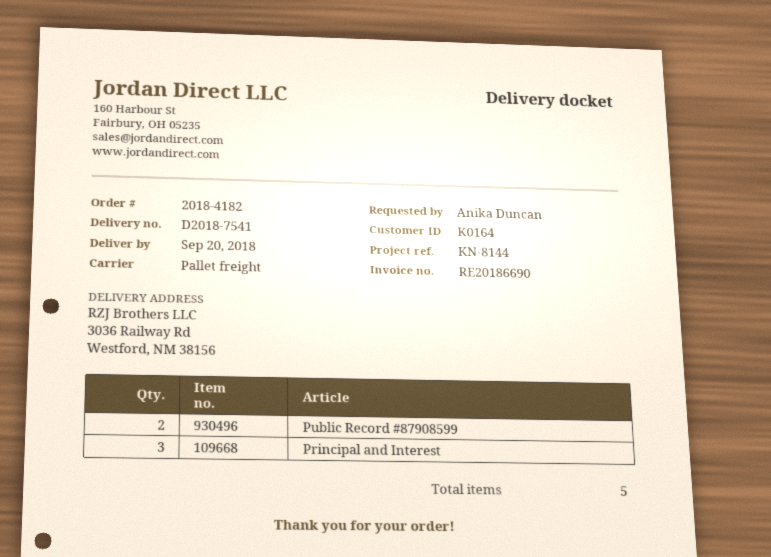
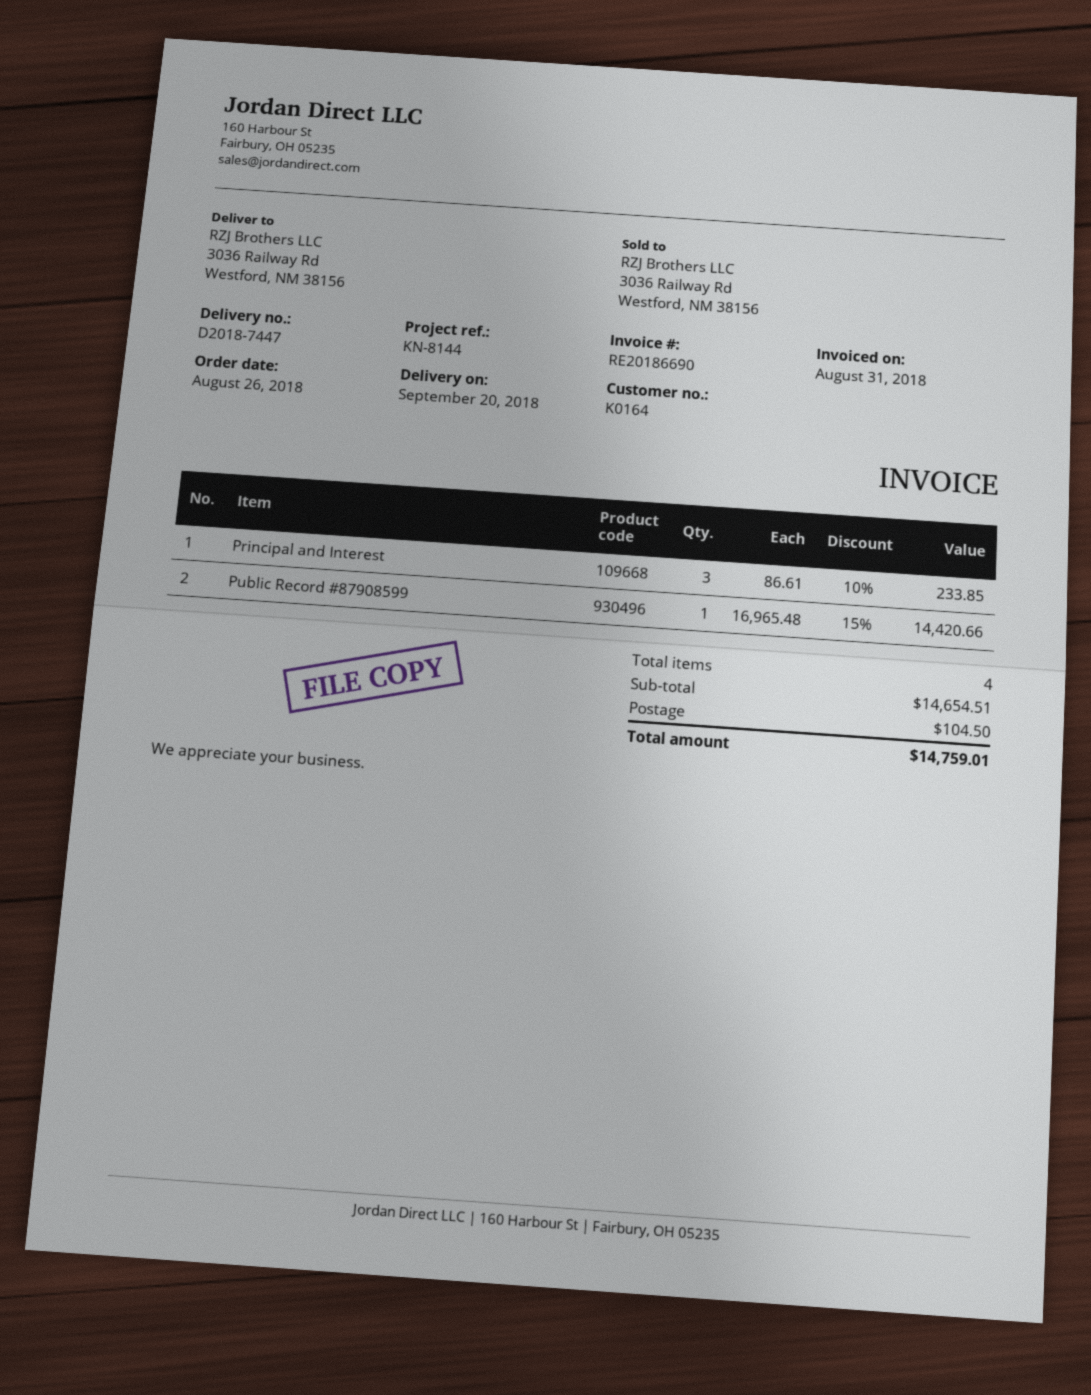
delivery note number: D2018-7541 -> D2018-7447
Public Record #87908599: 2 -> 1
total quantity: 5 -> 4

